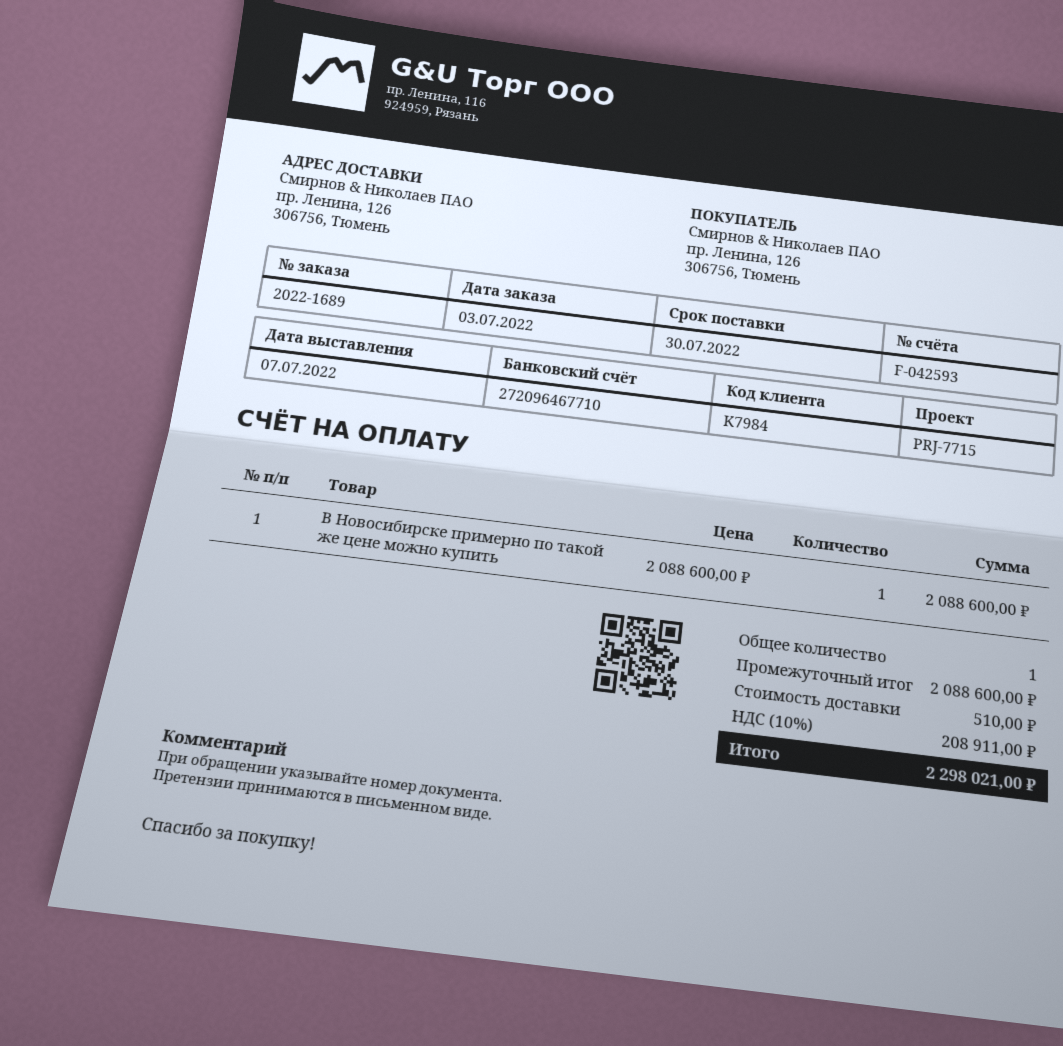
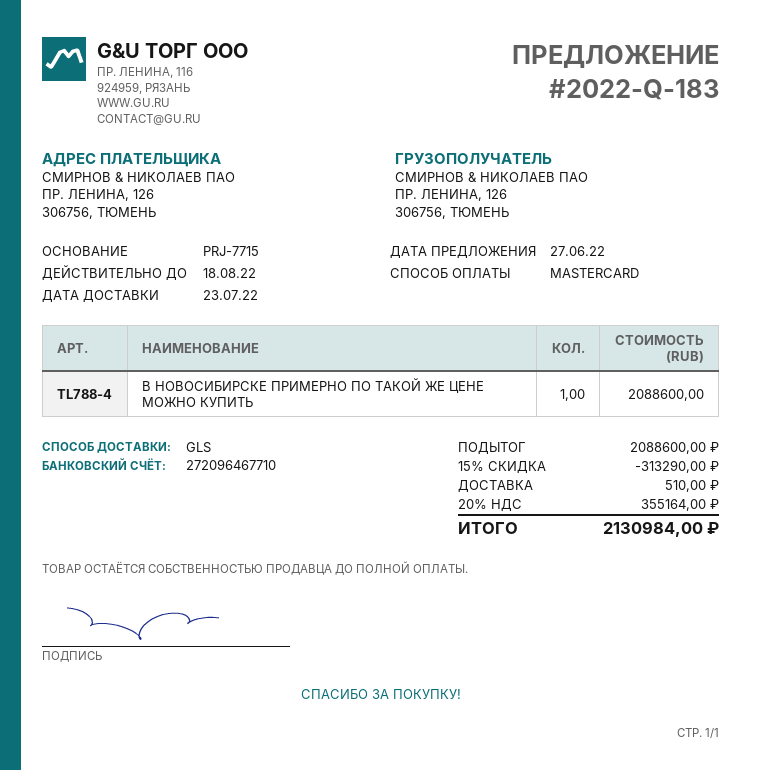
delivery date: 2022-07-30 -> 2022-07-23
discount: none -> 15% = 313290.00
tax: 10% = 208911.00 -> 20% = 355164.00
total: 2298021.00 -> 2130984.00

